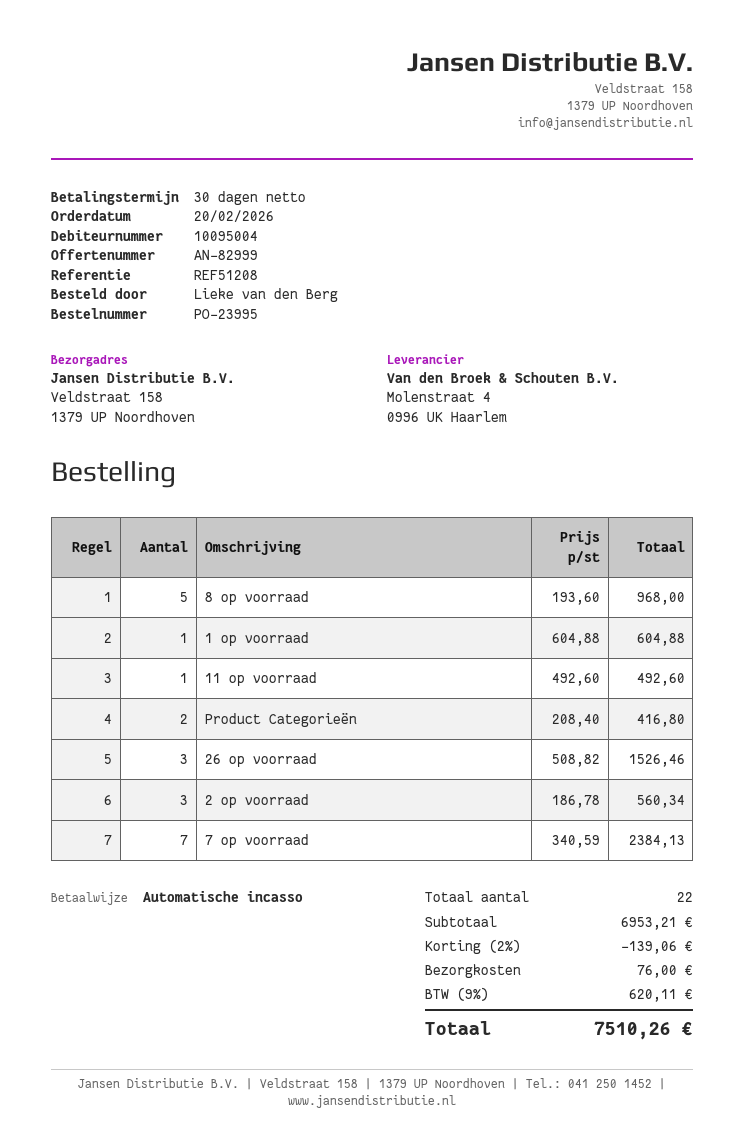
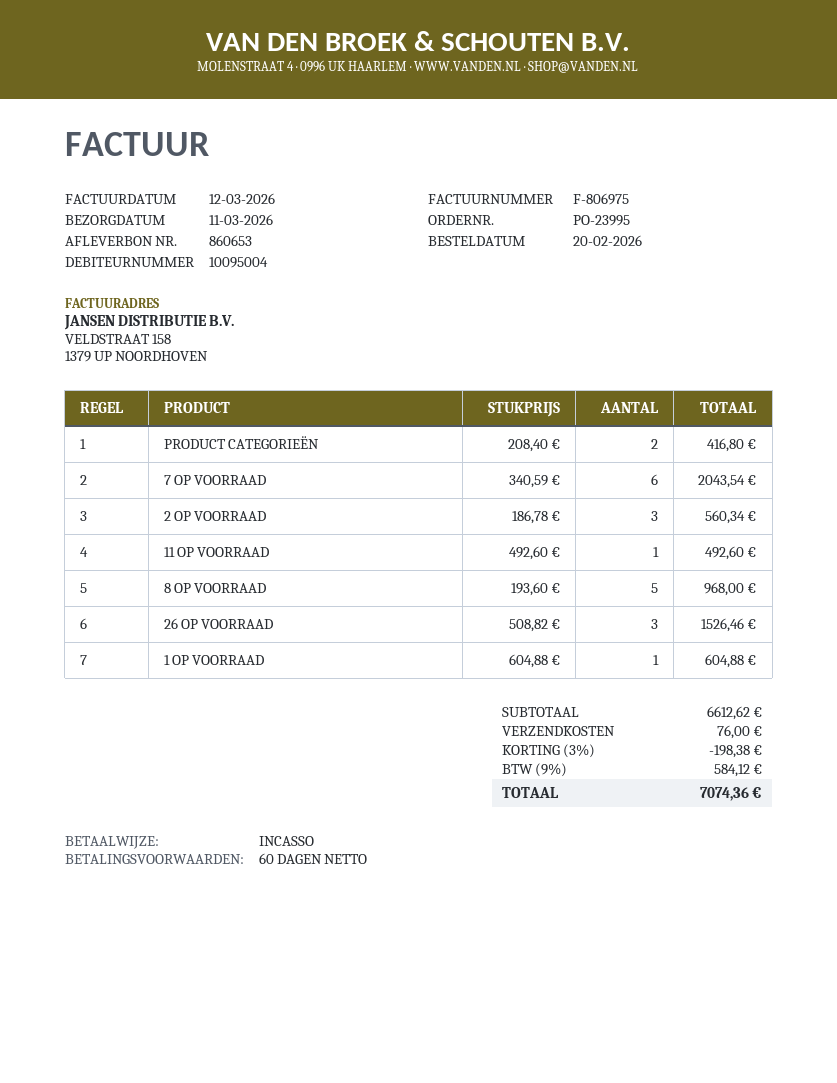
payment terms: 30 days -> 60 days
7 op voorraad: 7 x 340.59 = 2384.13 -> 6 x 340.59 = 2043.54
subtotal: 6953.21 -> 6612.62
discount: 2% = 139.06 -> 3% = 198.38
tax: 9% = 620.11 -> 9% = 584.12
total: 7510.26 -> 7074.36

